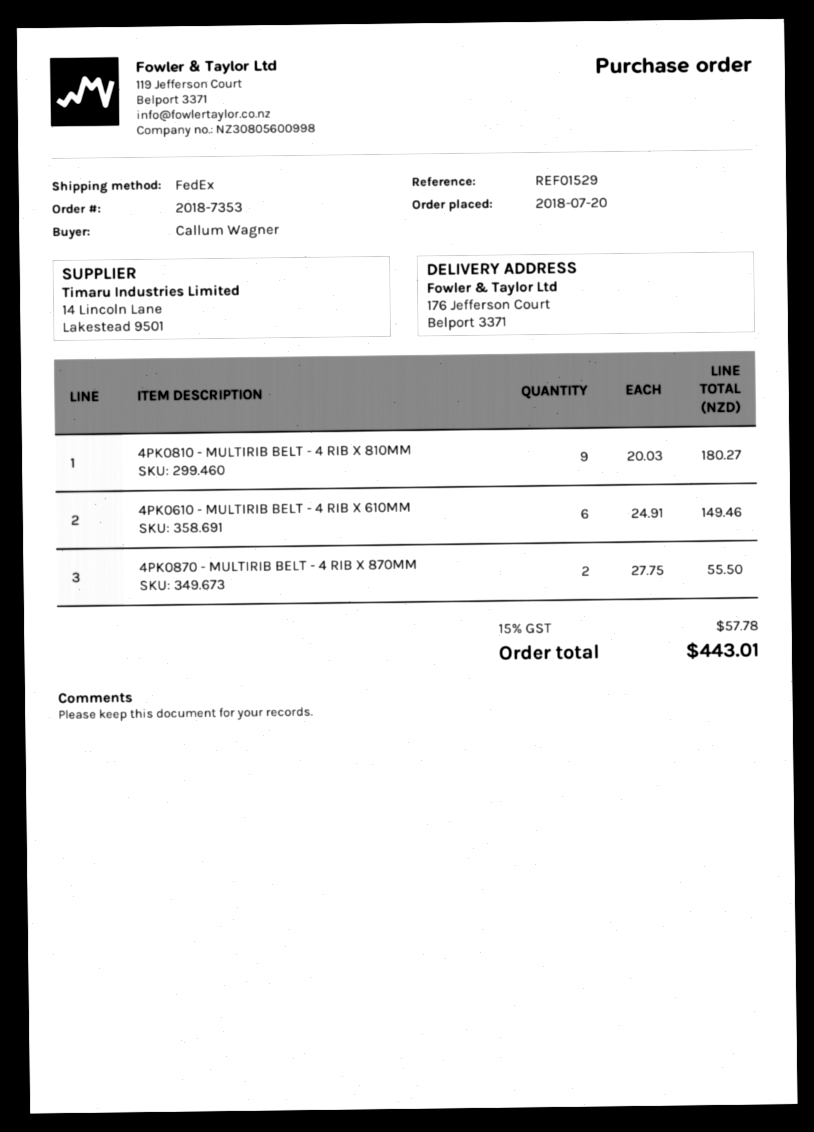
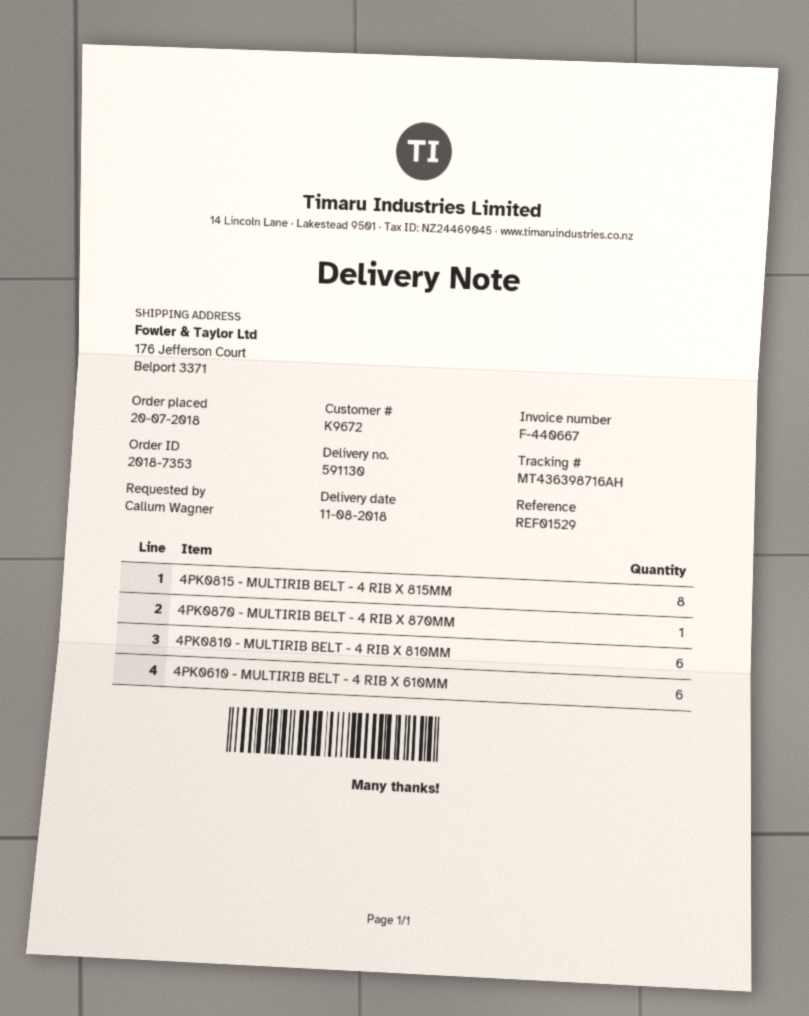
4PK0810 - MULTIRIB BELT - 4 RIB X 810MM: 9 -> 6
4PK0870 - MULTIRIB BELT - 4 RIB X 870MM: 2 -> 1
4PK0815 - MULTIRIB BELT - 4 RIB X 815MM: none -> 8

